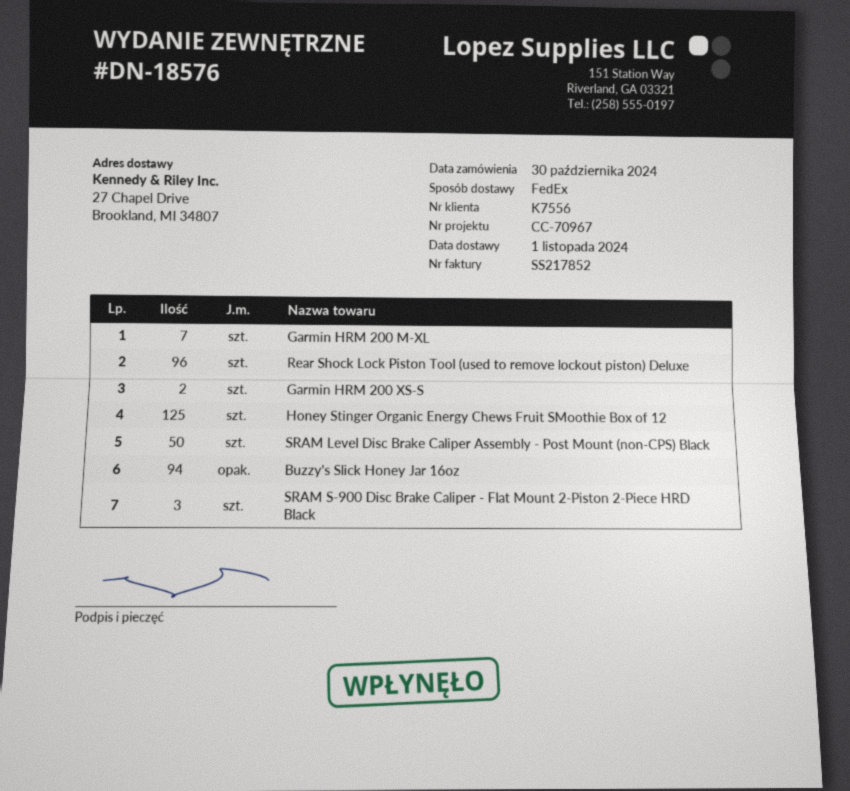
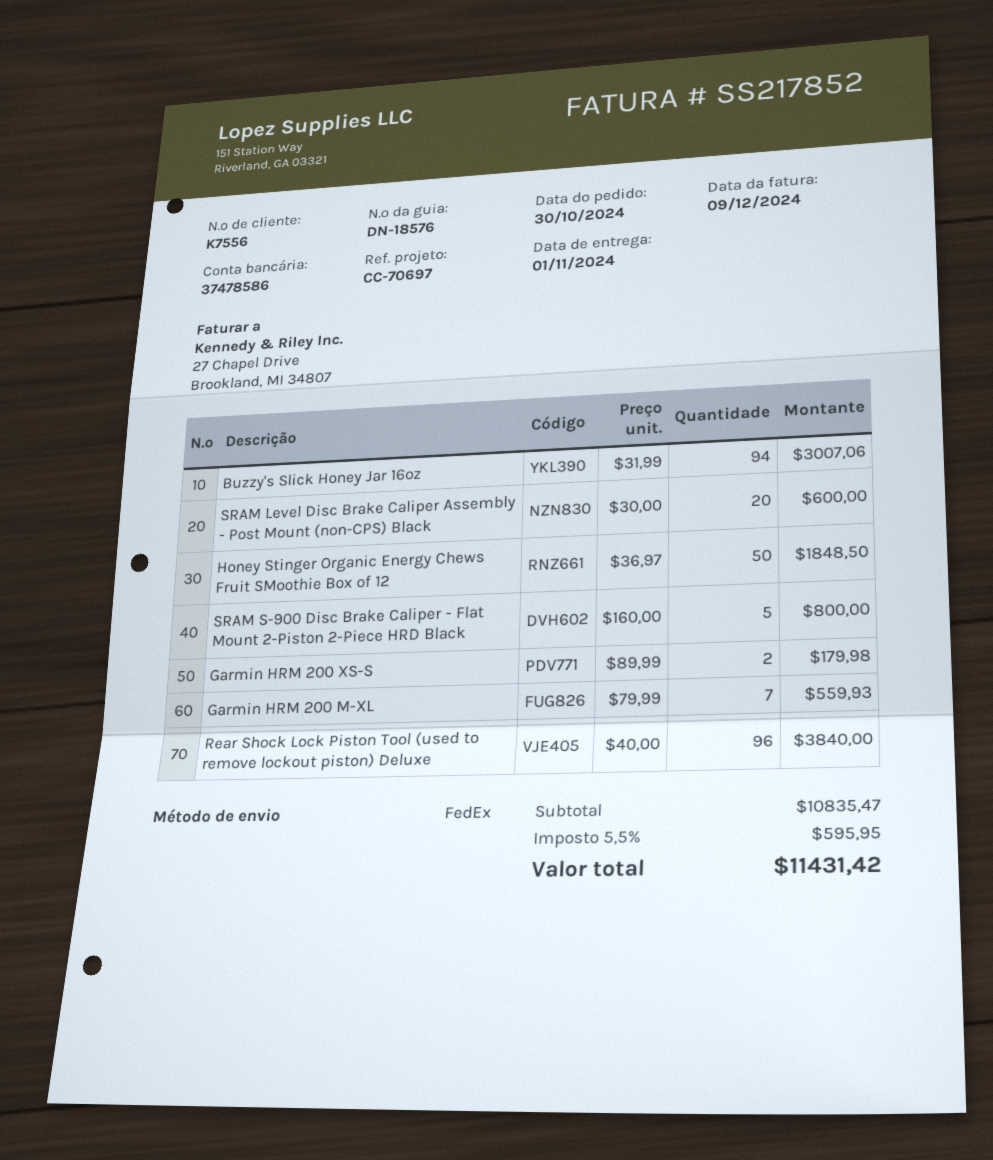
reference: CC-70967 -> CC-70697
Honey Stinger Organic Energy Chews Fruit SMoothie Box of 12: 125 -> 50
SRAM Level Disc Brake Caliper Assembly - Post Mount (non-CPS) Black: 50 -> 20
SRAM S-900 Disc Brake Caliper - Flat Mount 2-Piston 2-Piece HRD Black: 3 -> 5

